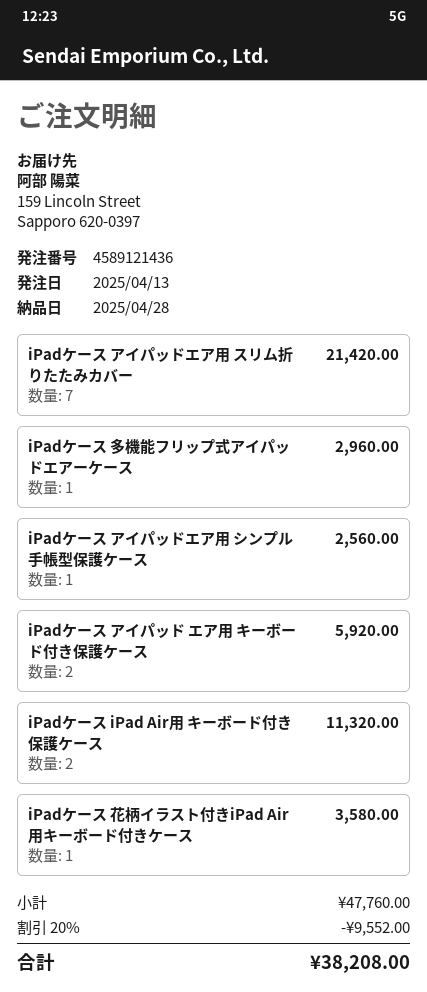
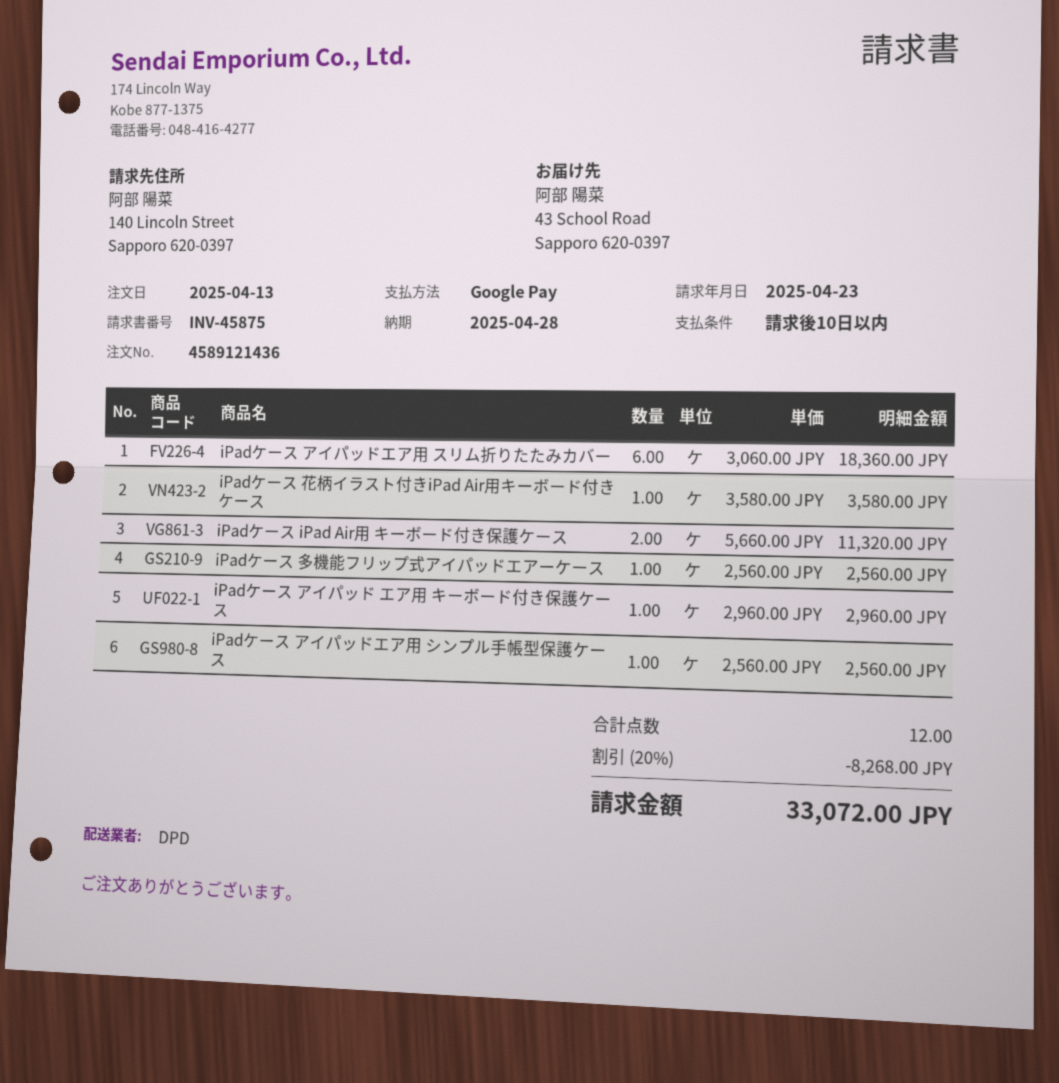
ship to: 159 Lincoln Street, Sapporo 620-0397 -> 43 School Road, Sapporo 620-0397
iPadケース アイパッドエア用 スリム折りたたみカバー: 7 for 21420.00 -> 6 for 18360.00
iPadケース 多機能フリップ式アイパッドエアーケース: 1 for 2960.00 -> 1 for 2560.00
iPadケース アイパッド エア用 キーボード付き保護ケース: 2 for 5920.00 -> 1 for 2960.00
discount: 20% = 9552.00 -> 20% = 8268.00
total: 38208.00 -> 33072.00

